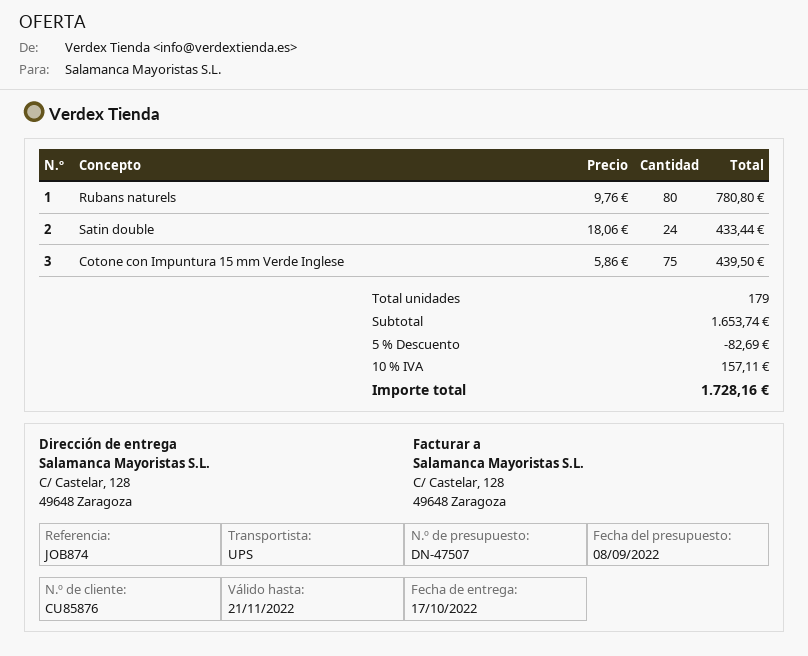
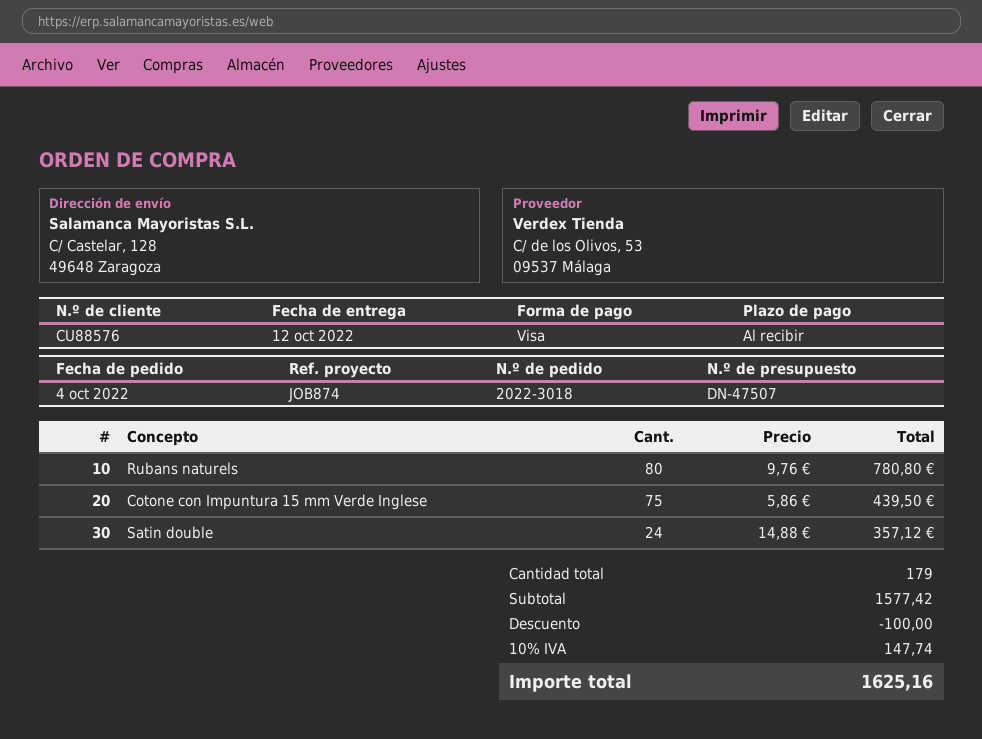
delivery date: 2022-10-17 -> 2022-10-12
customer number: CU85876 -> CU88576
Satin double: 24 x 18.06 = 433.44 -> 24 x 14.88 = 357.12
subtotal: 1653.74 -> 1577.42
discount: 82.69 -> 100.00
tax: 10% = 157.11 -> 10% = 147.74
total: 1728.16 -> 1625.16

